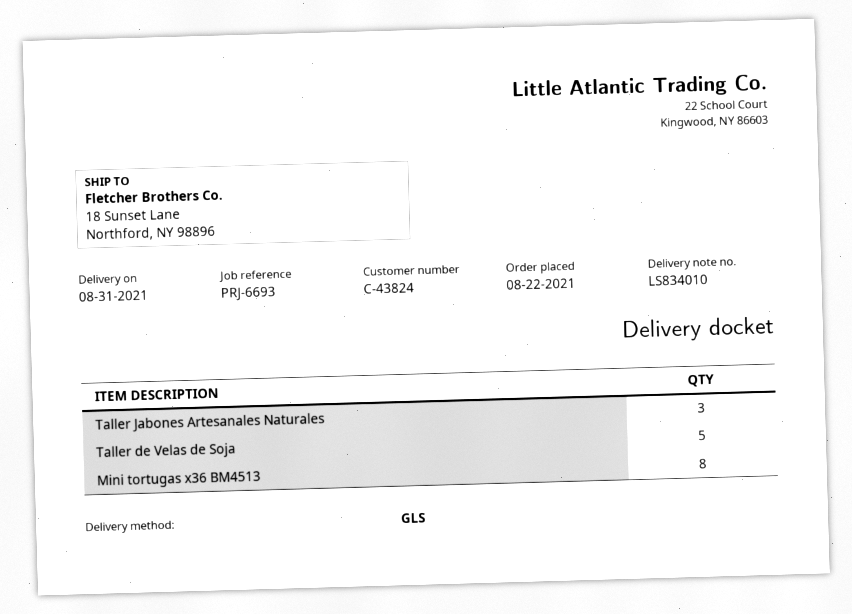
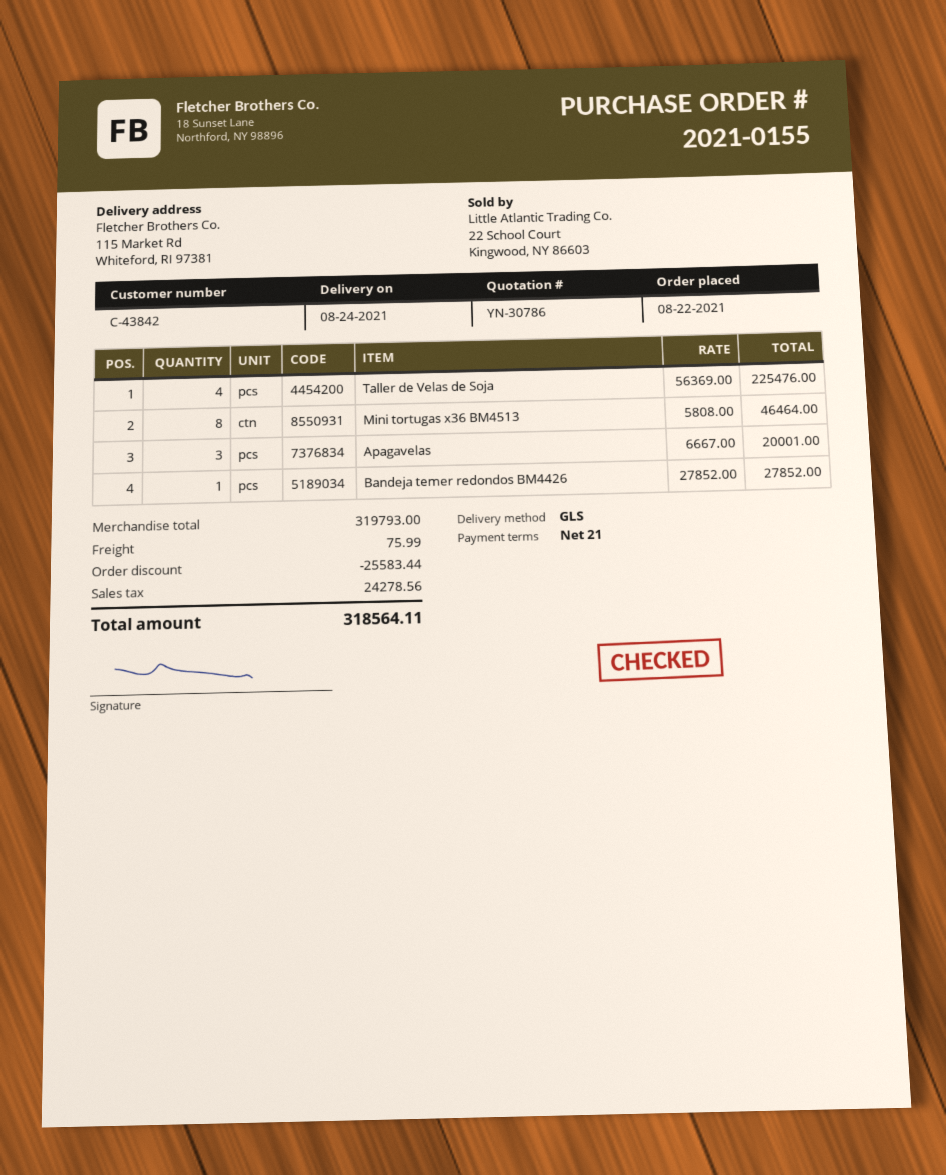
delivery date: 2021-08-31 -> 2021-08-24
customer number: C-43824 -> C-43842
ship to: 18 Sunset Lane, Northford, NY 98896 -> 115 Market Rd, Whiteford, RI 97381
Taller Jabones Artesanales Naturales: 3 -> none
Taller de Velas de Soja: 5 -> 4
Apagavelas: none -> 3
Bandeja temer redondos BM4426: none -> 1

